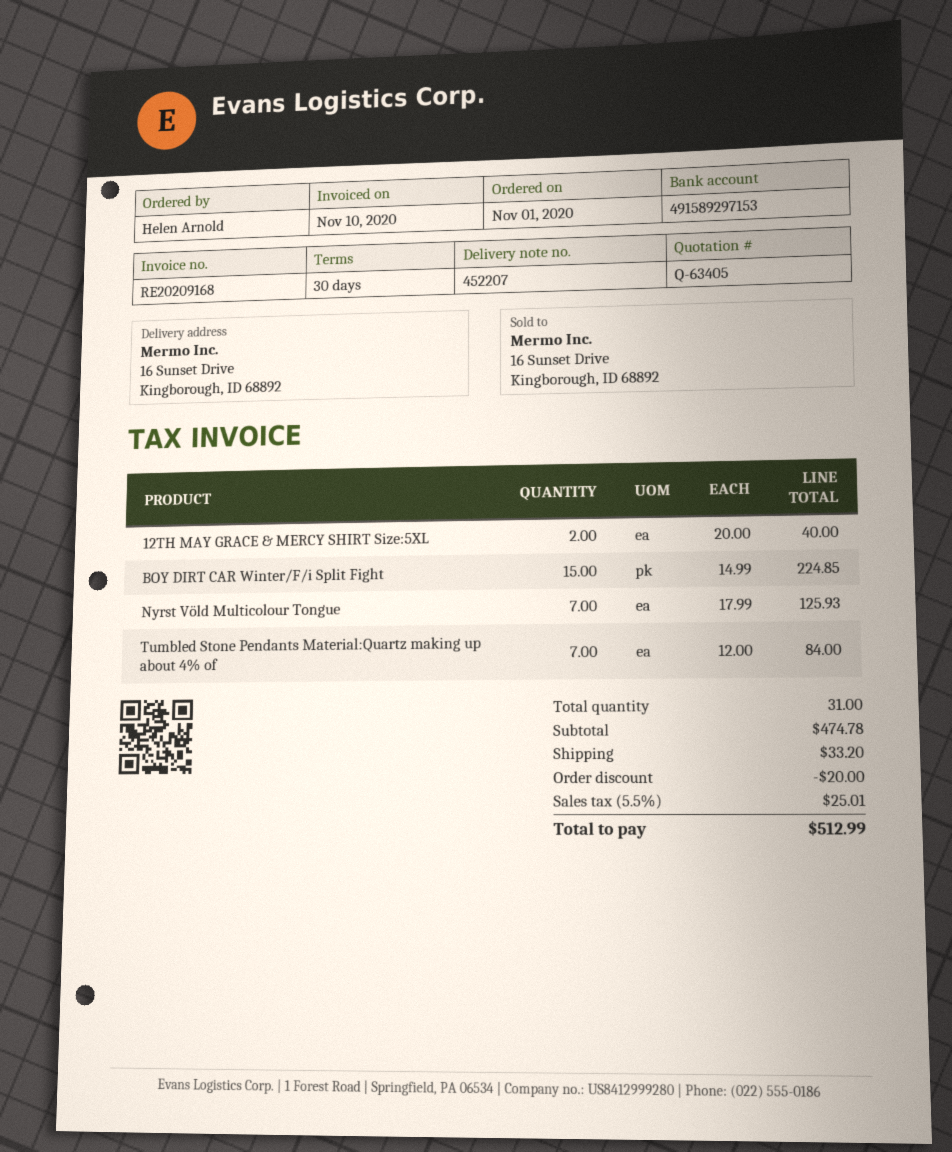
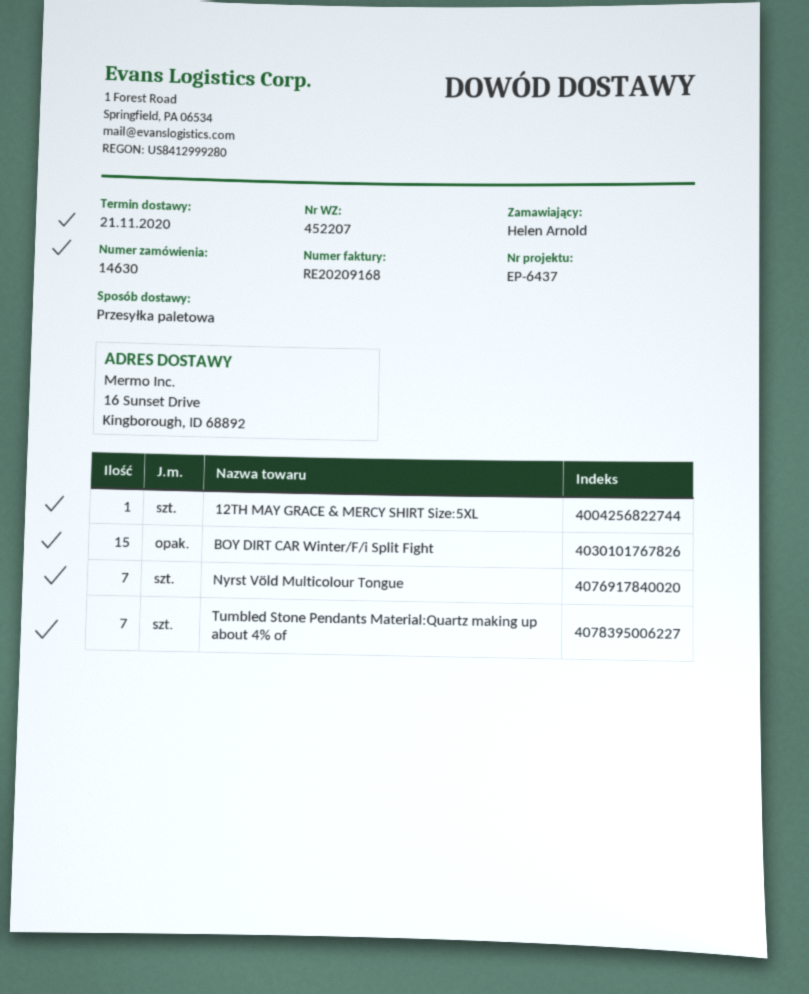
12TH MAY GRACE & MERCY SHIRT Size:5XL: 2 -> 1

